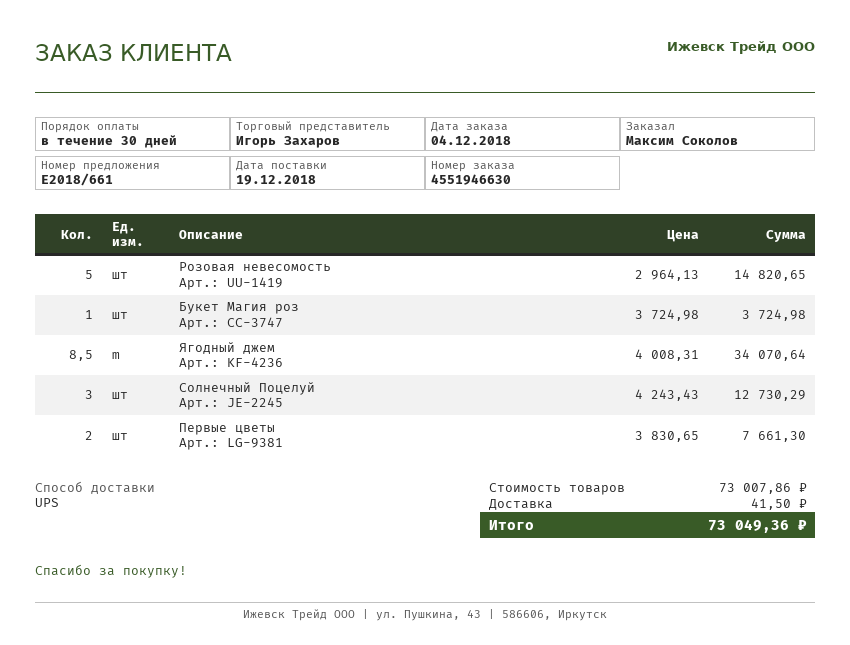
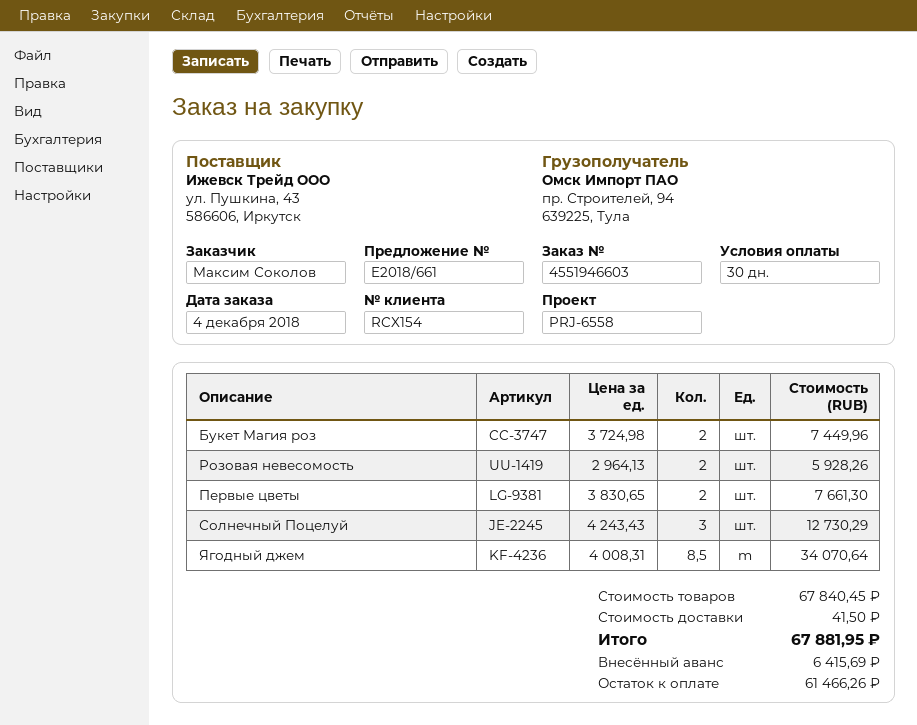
order number: 4551946630 -> 4551946603
Розовая невесомость: 5 x 2964.13 = 14820.65 -> 2 x 2964.13 = 5928.26
Букет Магия роз: 1 x 3724.98 = 3724.98 -> 2 x 3724.98 = 7449.96
subtotal: 73007.86 -> 67840.45
total: 73049.36 -> 67881.95

